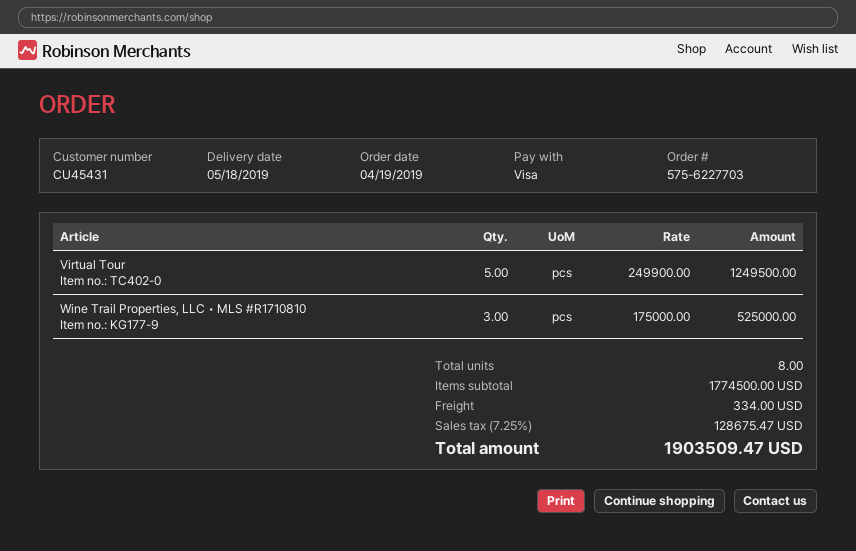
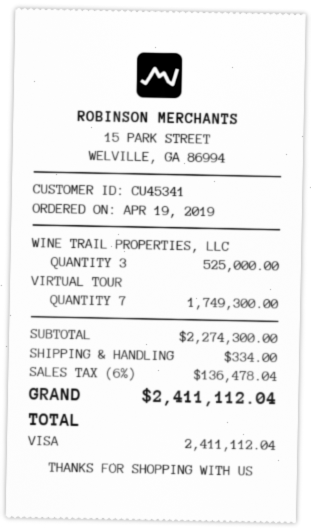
customer number: CU45431 -> CU45341
Virtual Tour: 5 for 1249500.00 -> 7 for 1749300.00
subtotal: 1774500.00 -> 2274300.00
tax: 7.25% = 128675.47 -> 6% = 136478.04
total: 1903509.47 -> 2411112.04

